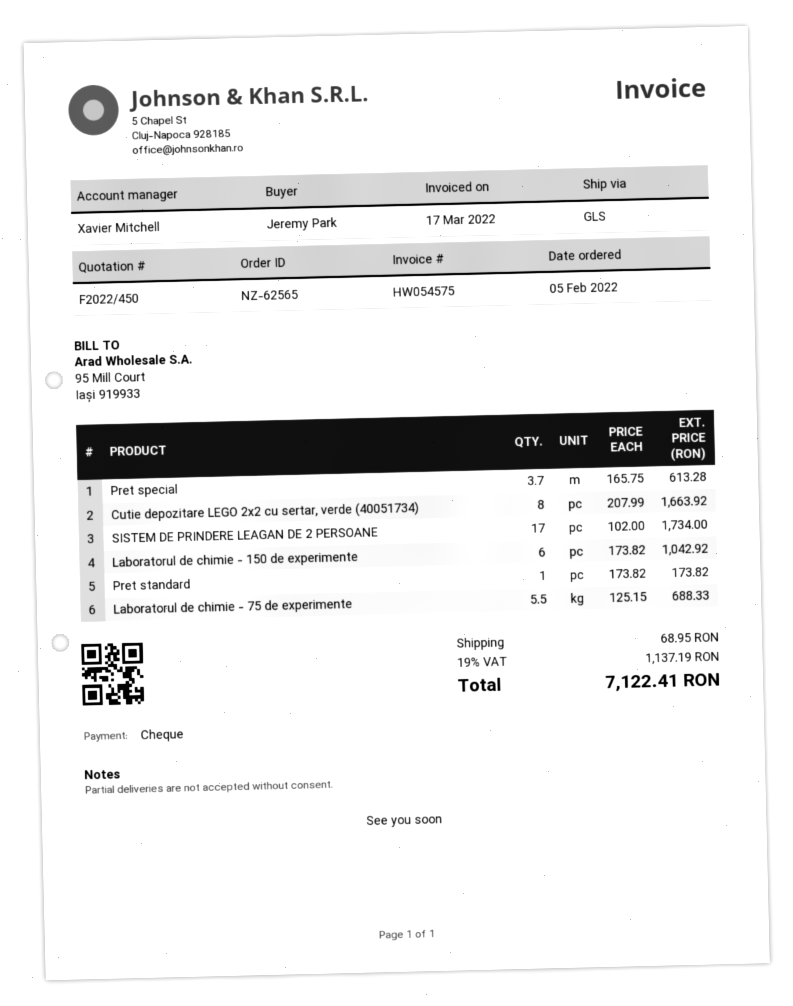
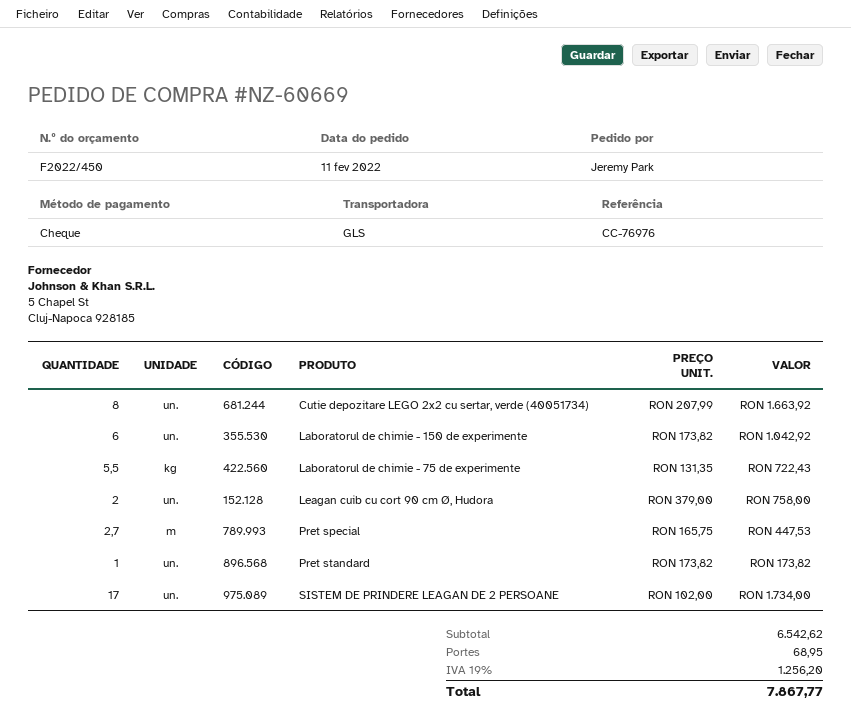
order number: NZ-62565 -> NZ-60669
order date: 2022-02-05 -> 2022-02-11
Pret special: 3.7 x 165.75 = 613.28 -> 2.7 x 165.75 = 447.53
Laboratorul de chimie - 75 de experimente: 5.5 x 125.15 = 688.33 -> 5.5 x 131.35 = 722.43
Leagan cuib cu cort 90 cm Ø, Hudora: none -> 2 x 379.00 = 758.00
tax: 19% = 1137.19 -> 19% = 1256.20
total: 7122.41 -> 7867.77

